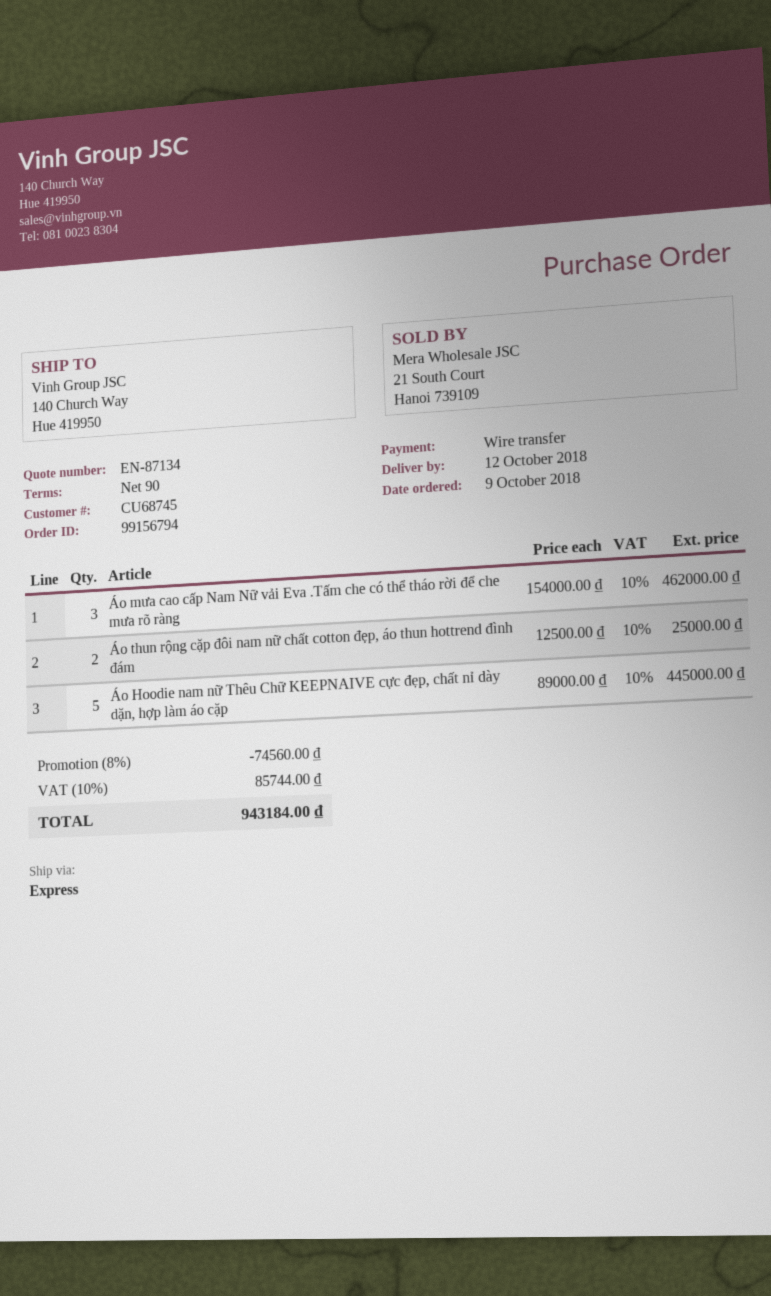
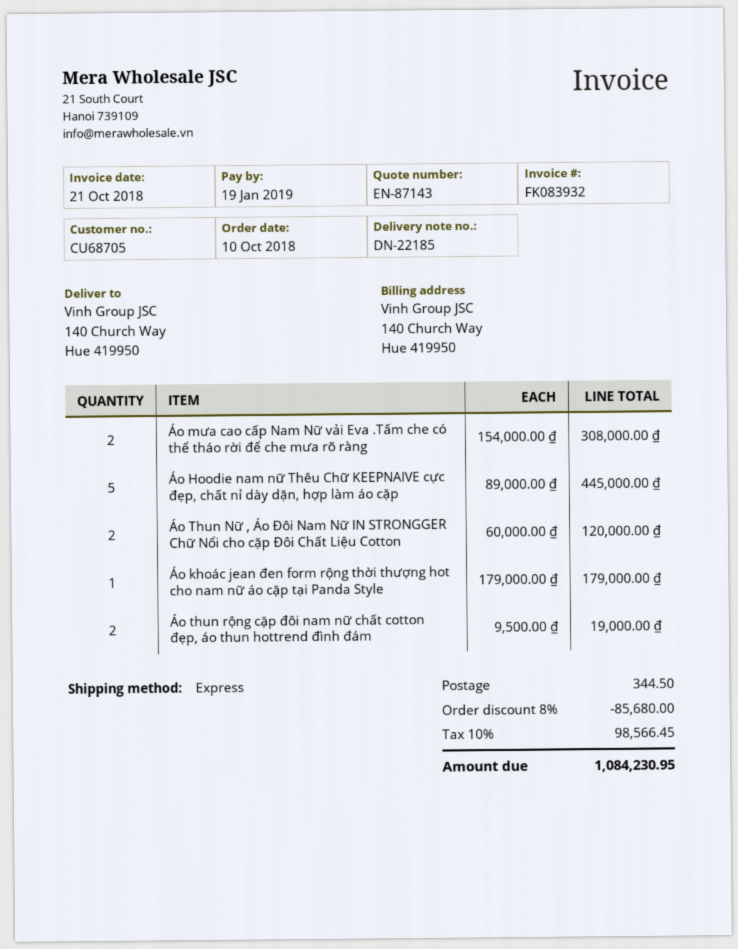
quote number: EN-87134 -> EN-87143
order date: 2018-10-09 -> 2018-10-10
customer number: CU68745 -> CU68705
Áo mưa cao cấp Nam Nữ vải Eva .Tấm che có thể tháo rời để che mưa rõ ràng: 3 x 154000.00 = 462000.00 -> 2 x 154000.00 = 308000.00
Áo thun rộng cặp đôi nam nữ chất cotton đẹp, áo thun hottrend đình đám: 2 x 12500.00 = 25000.00 -> 2 x 9500.00 = 19000.00
Áo Thun Nữ , Áo Đôi Nam Nữ IN STRONGGER Chữ Nổi cho cặp Đôi Chất Liệu Cotton: none -> 2 x 60000.00 = 120000.00
Áo khoác jean đen form rộng thời thượng hot cho nam nữ áo cặp tại Panda Style: none -> 1 x 179000.00 = 179000.00
discount: 8% = 74560.00 -> 8% = 85680.00
shipping: none -> 344.50
tax: 10% = 85744.00 -> 10% = 98566.45
total: 943184.00 -> 1084230.95

